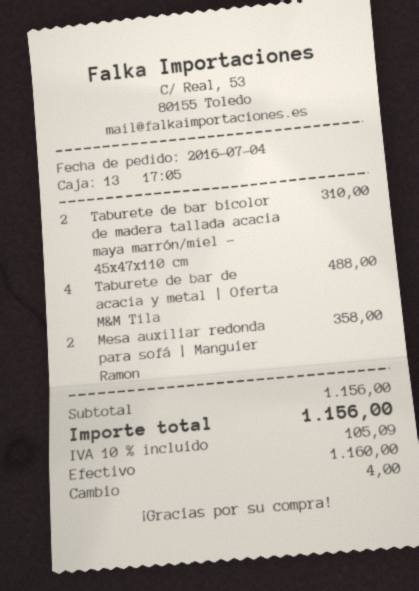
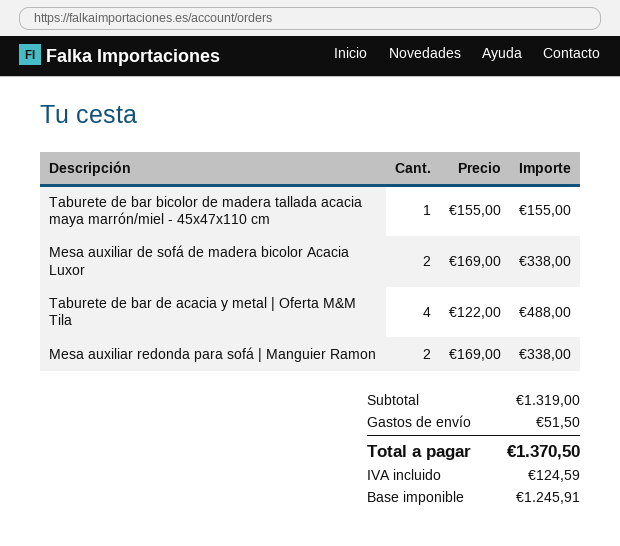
Taburete de bar bicolor de madera tallada acacia maya marrón/miel - 45x47x110 cm: 2 for 310.00 -> 1 for 155.00
Mesa auxiliar redonda para sofá | Manguier Ramon: 2 for 358.00 -> 2 for 338.00
Mesa auxiliar de sofá de madera bicolor Acacia Luxor: none -> 2 for 338.00
subtotal: 1156.00 -> 1319.00
shipping: none -> 51.50
tax: 105.09 -> 124.59
total: 1156.00 -> 1370.50

